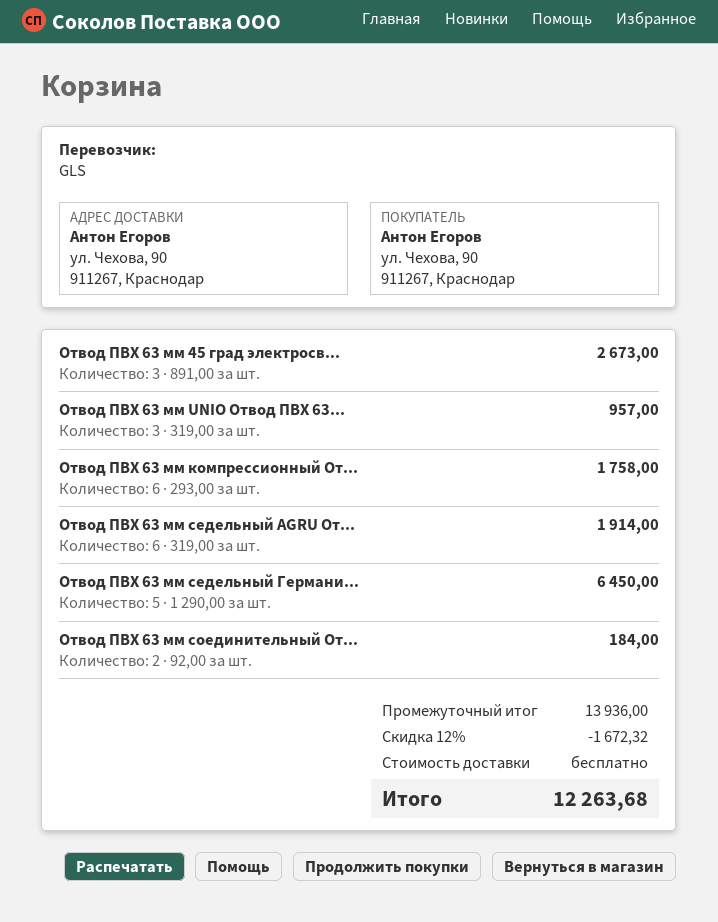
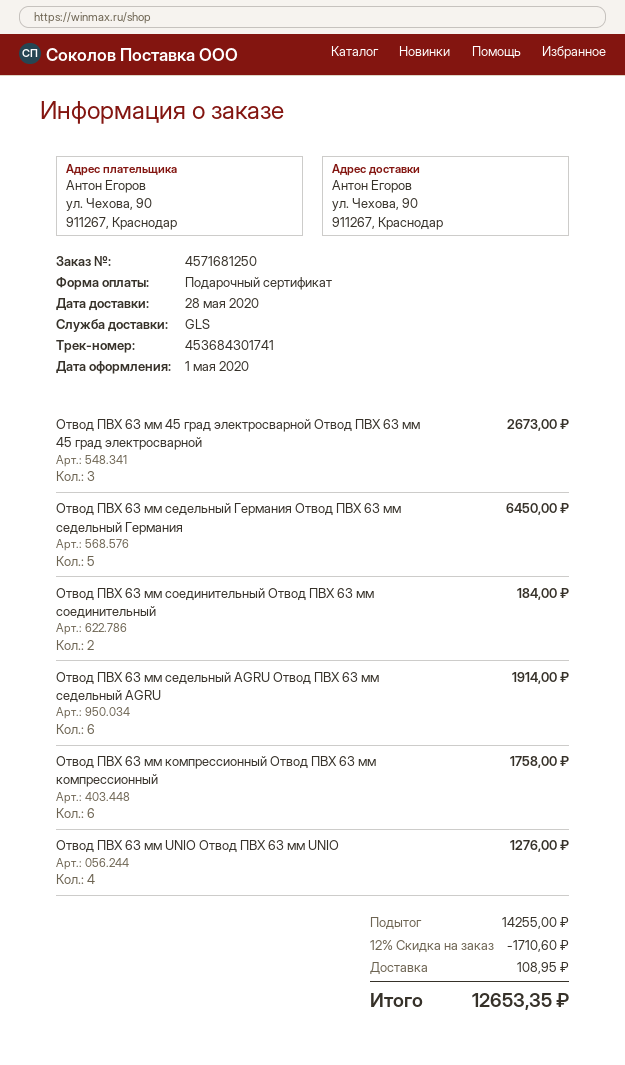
Отвод ПВХ 63 мм UNIO Отвод ПВХ 63...: 3 for 957.00 -> 4 for 1276.00
subtotal: 13936.00 -> 14255.00
discount: 12% = 1672.32 -> 12% = 1710.60
shipping: 0.00 -> 108.95
total: 12263.68 -> 12653.35

